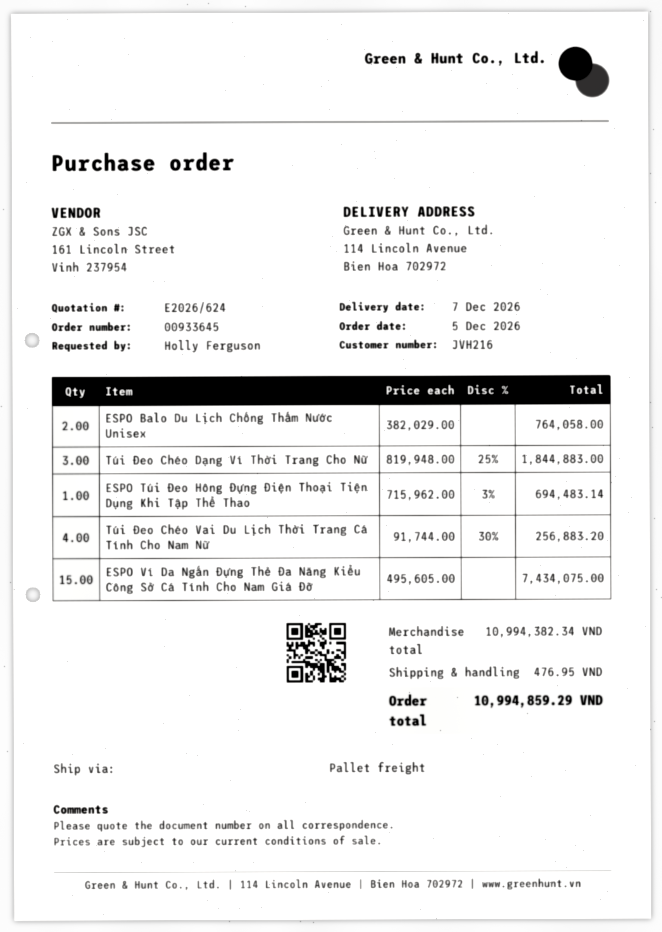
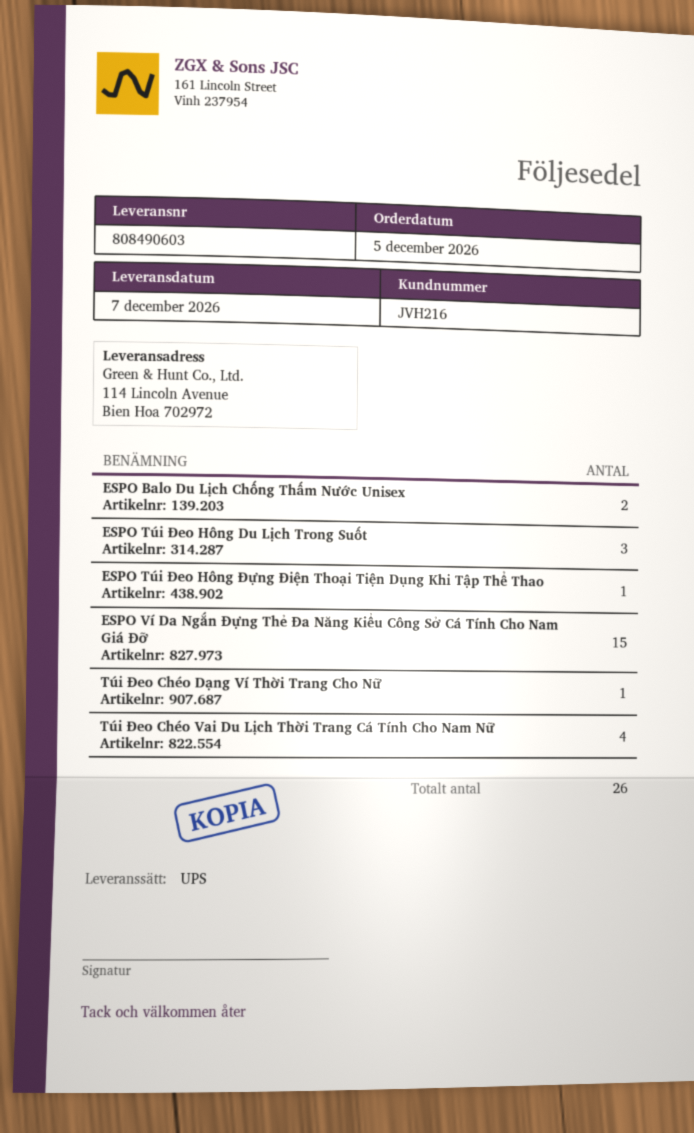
shipping method: pallet freight -> UPS
Túi Đeo Chéo Dạng Ví Thời Trang Cho Nữ: 3 -> 1
ESPO Túi Đeo Hông Du Lịch Trong Suốt: none -> 3

